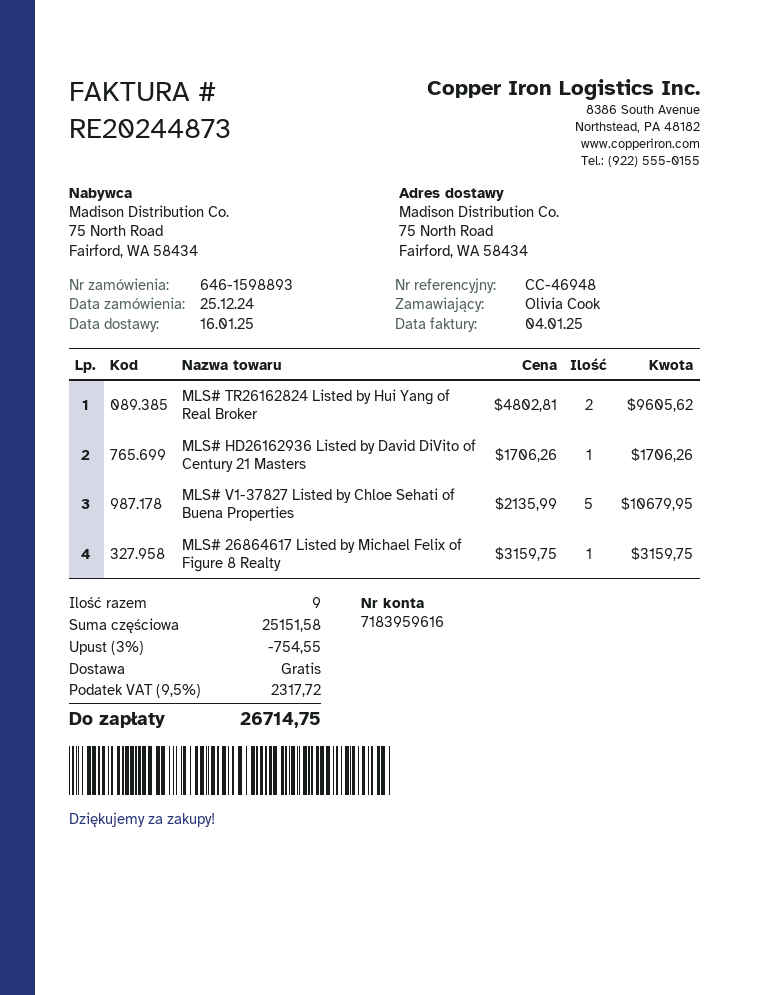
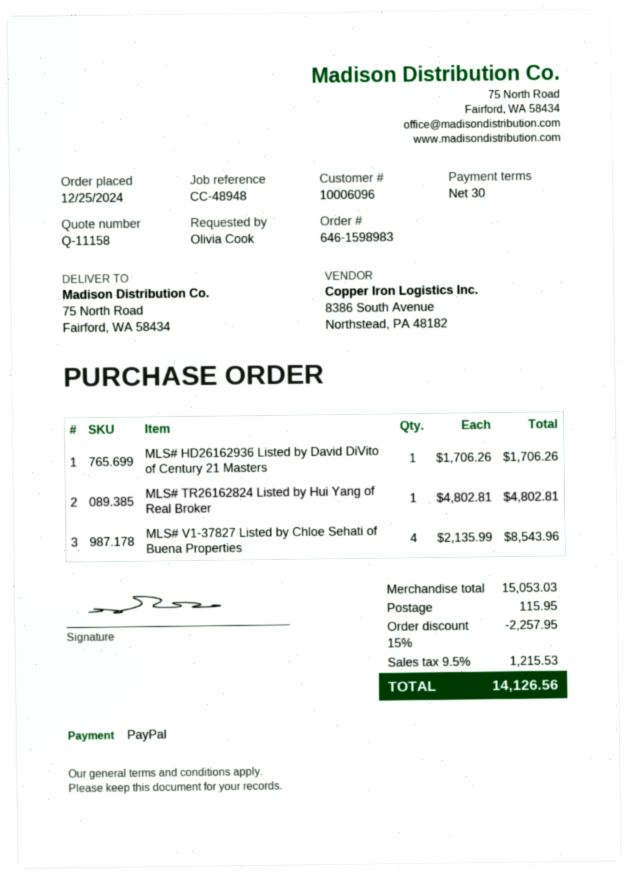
order number: 646-1598893 -> 646-1598983
reference: CC-46948 -> CC-48948
MLS# TR26162824 Listed by Hui Yang of Real Broker: 2 x 4802.81 = 9605.62 -> 1 x 4802.81 = 4802.81
MLS# V1-37827 Listed by Chloe Sehati of Buena Properties: 5 x 2135.99 = 10679.95 -> 4 x 2135.99 = 8543.96
MLS# 26864617 Listed by Michael Felix of Figure 8 Realty: 1 x 3159.75 = 3159.75 -> none
subtotal: 25151.58 -> 15053.03
discount: 3% = 754.55 -> 15% = 2257.95
shipping: 0.00 -> 115.95
tax: 9.5% = 2317.72 -> 9.5% = 1215.53
total: 26714.75 -> 14126.56

